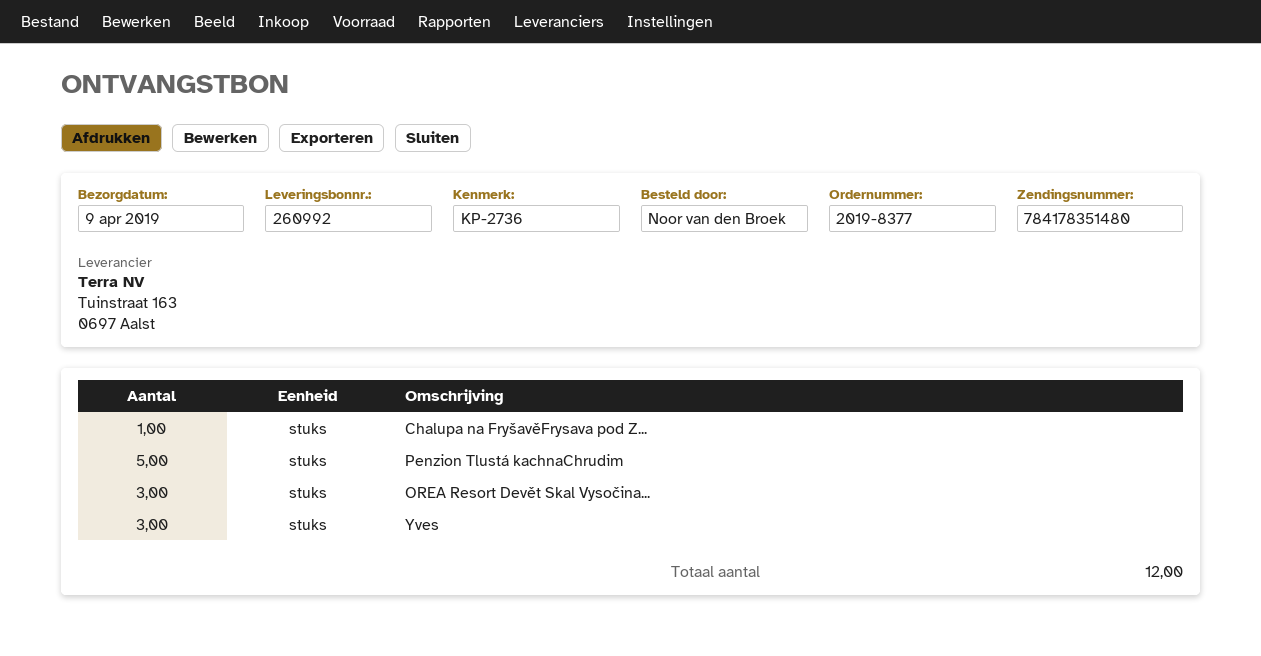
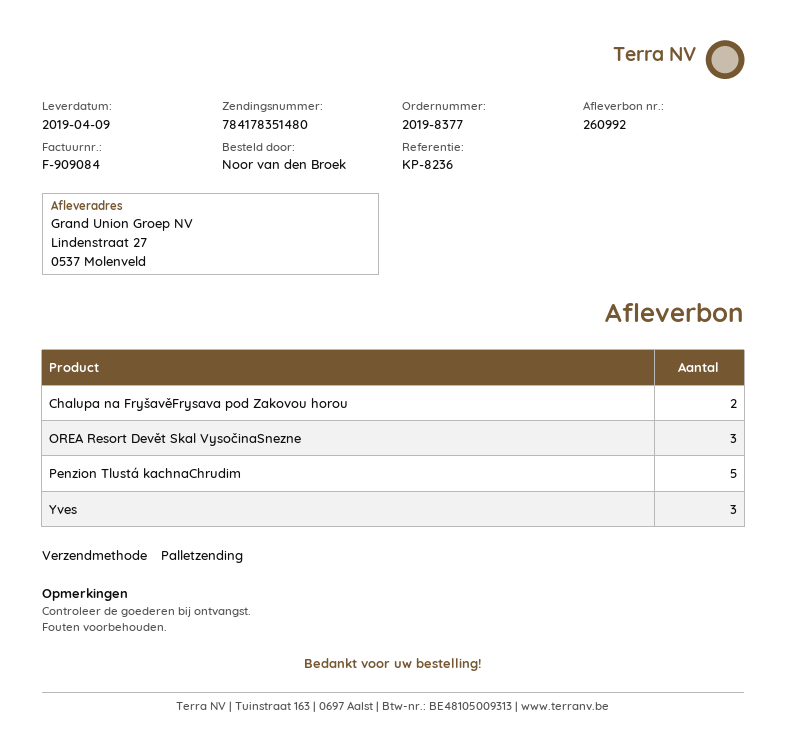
reference: KP-2736 -> KP-8236
Chalupa na FryšavěFrysava pod Z...: 1 -> 2

